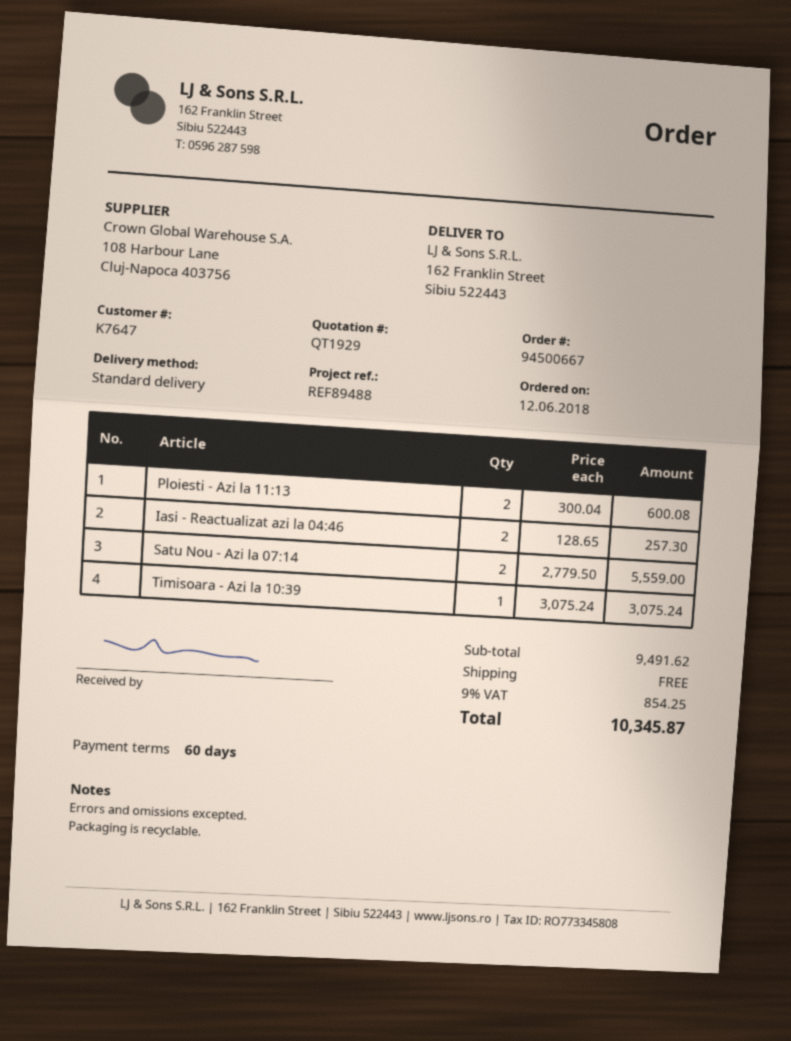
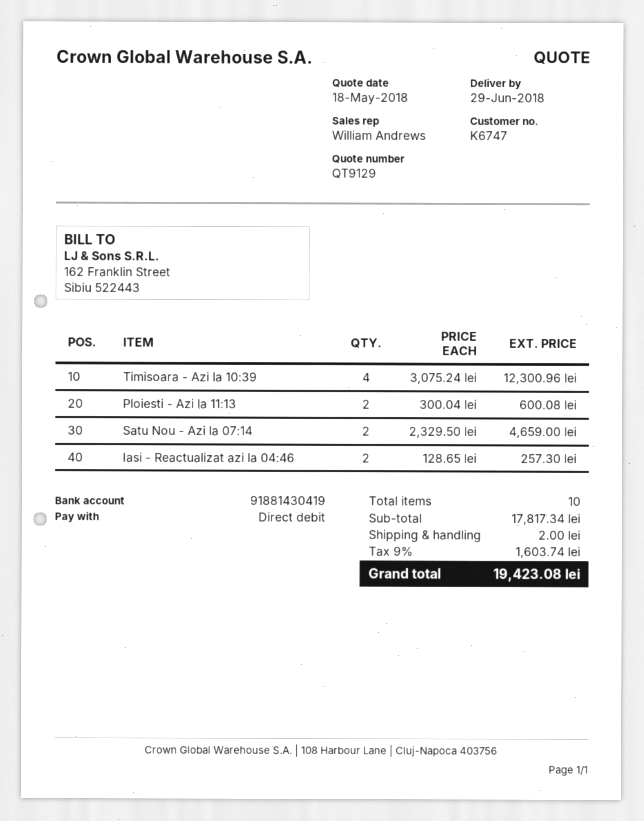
quote number: QT1929 -> QT9129
customer number: K7647 -> K6747
Satu Nou - Azi la 07:14: 2 x 2779.50 = 5559.00 -> 2 x 2329.50 = 4659.00
Timisoara - Azi la 10:39: 1 x 3075.24 = 3075.24 -> 4 x 3075.24 = 12300.96
subtotal: 9491.62 -> 17817.34
shipping: 0.00 -> 2.00
tax: 9% = 854.25 -> 9% = 1603.74
total: 10345.87 -> 19423.08

